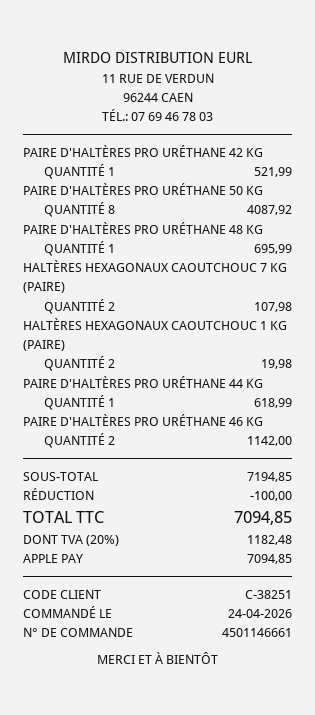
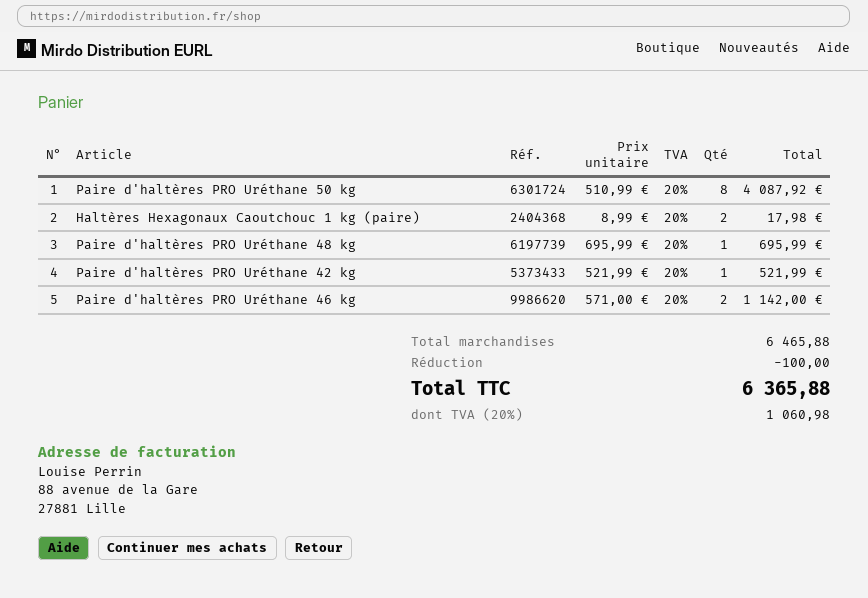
HALTÈRES HEXAGONAUX CAOUTCHOUC 7 KG (PAIRE): 2 for 107.98 -> none
HALTÈRES HEXAGONAUX CAOUTCHOUC 1 KG (PAIRE): 2 for 19.98 -> 2 for 17.98
PAIRE D'HALTÈRES PRO URÉTHANE 44 KG: 1 for 618.99 -> none
subtotal: 7194.85 -> 6465.88
tax: 20% = 1182.48 -> 20% = 1060.98
total: 7094.85 -> 6365.88

